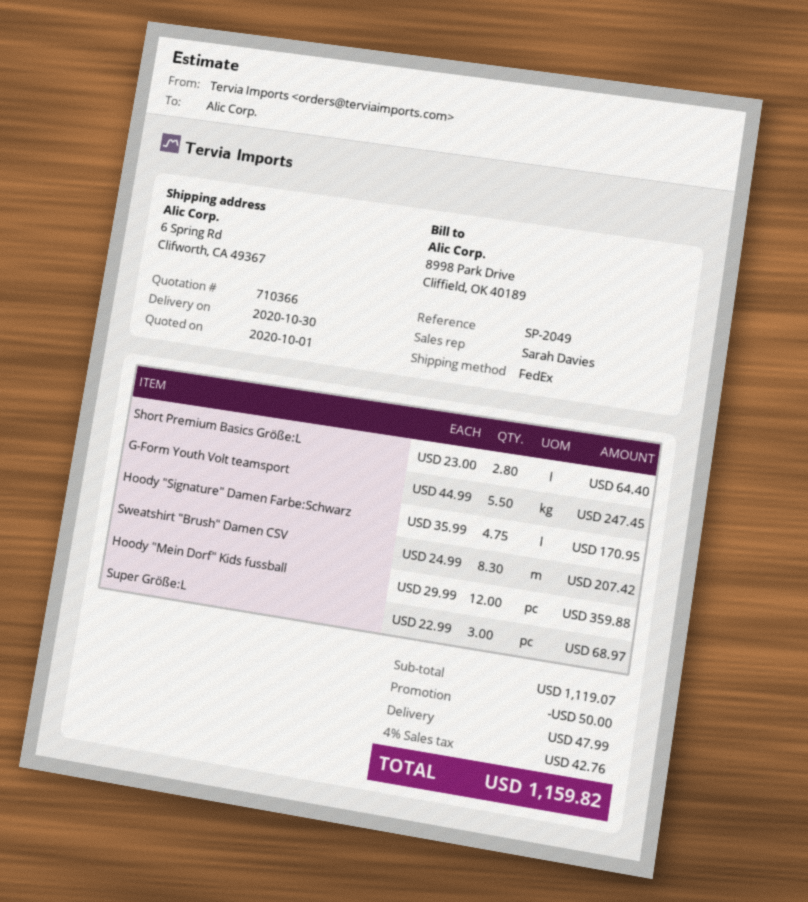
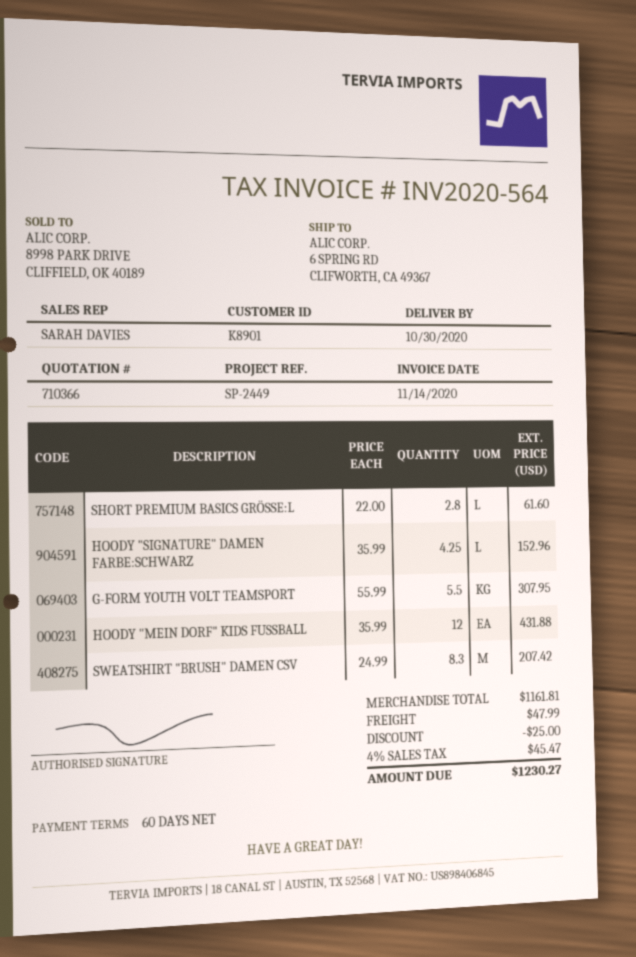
reference: SP-2049 -> SP-2449
Short Premium Basics Größe:L: 2.8 x 23.00 = 64.40 -> 2.8 x 22.00 = 61.60
G-Form Youth Volt teamsport: 5.5 x 44.99 = 247.45 -> 5.5 x 55.99 = 307.95
Hoody "Signature" Damen Farbe:Schwarz: 4.75 x 35.99 = 170.95 -> 4.25 x 35.99 = 152.96
Hoody "Mein Dorf" Kids fussball: 12 x 29.99 = 359.88 -> 12 x 35.99 = 431.88
Super Größe:L: 3 x 22.99 = 68.97 -> none
subtotal: 1119.07 -> 1161.81
discount: 50.00 -> 25.00
tax: 4% = 42.76 -> 4% = 45.47
total: 1159.82 -> 1230.27

